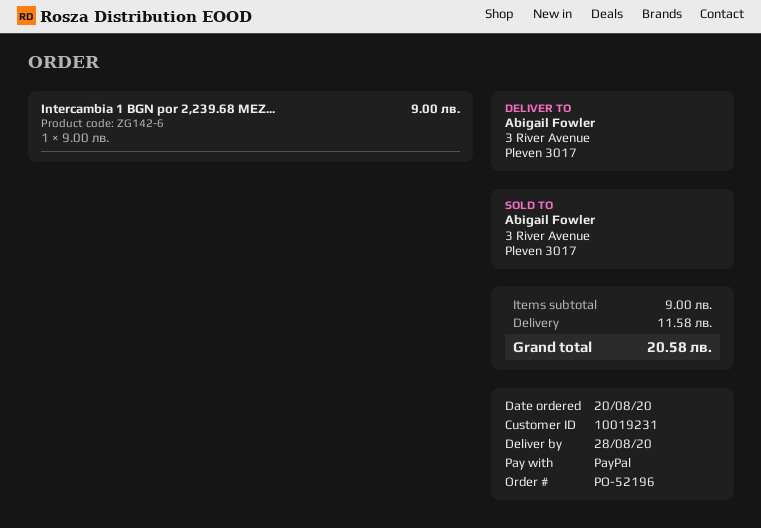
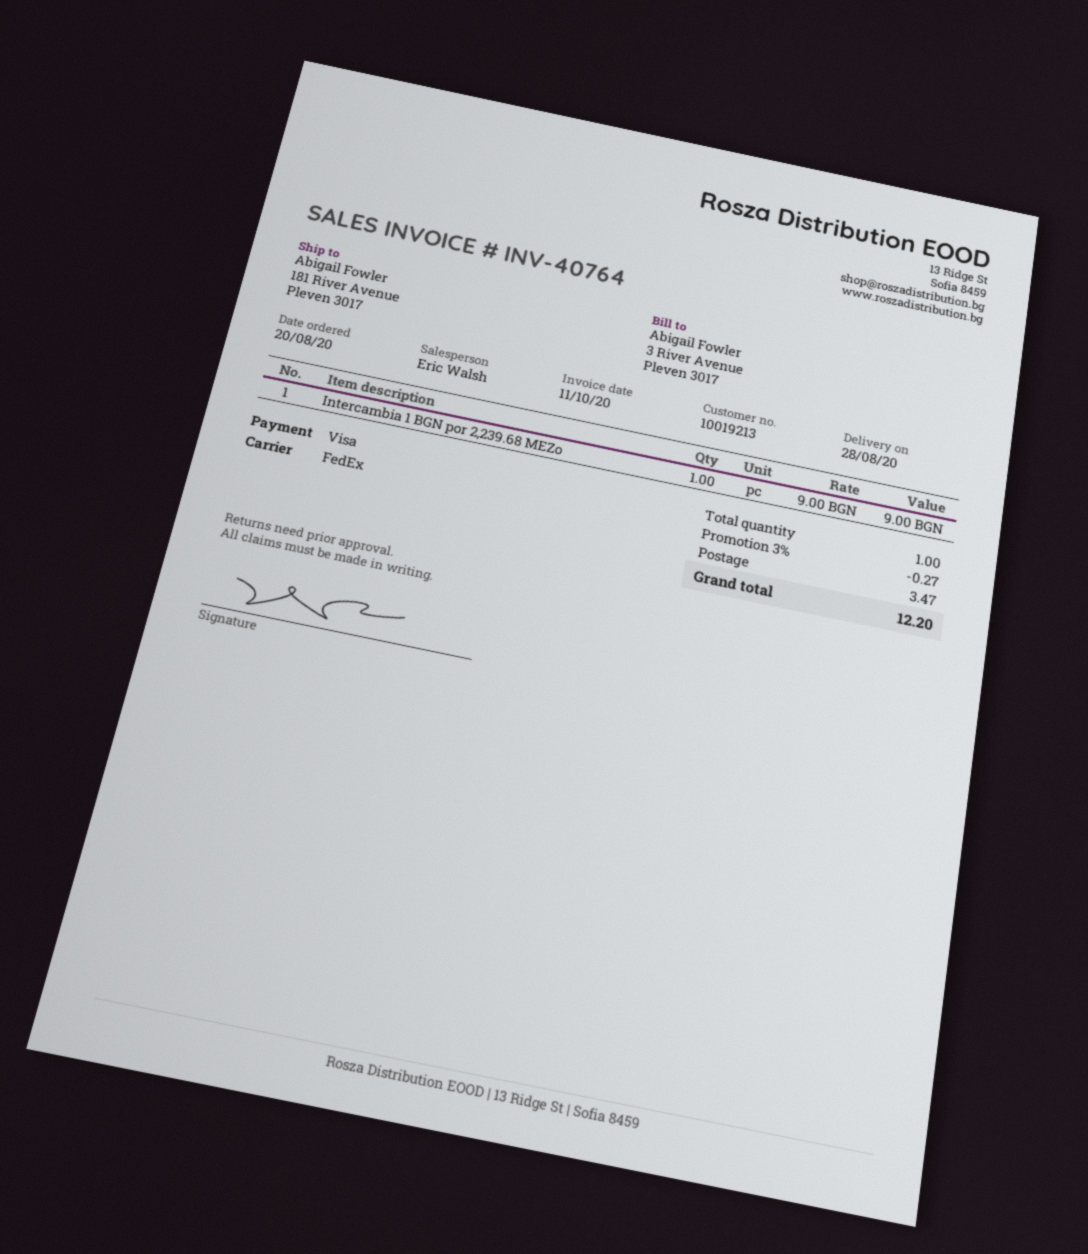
customer number: 10019231 -> 10019213
payment method: PayPal -> Visa
ship to: 3 River Avenue, Pleven 3017 -> 181 River Avenue, Pleven 3017
discount: none -> 3% = 0.27
shipping: 11.58 -> 3.47
total: 20.58 -> 12.20

